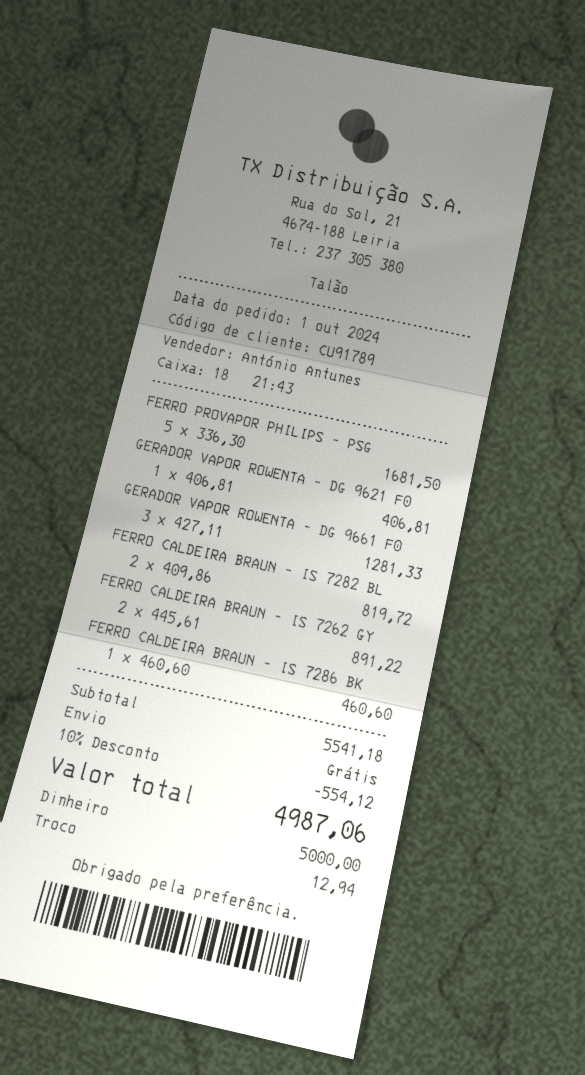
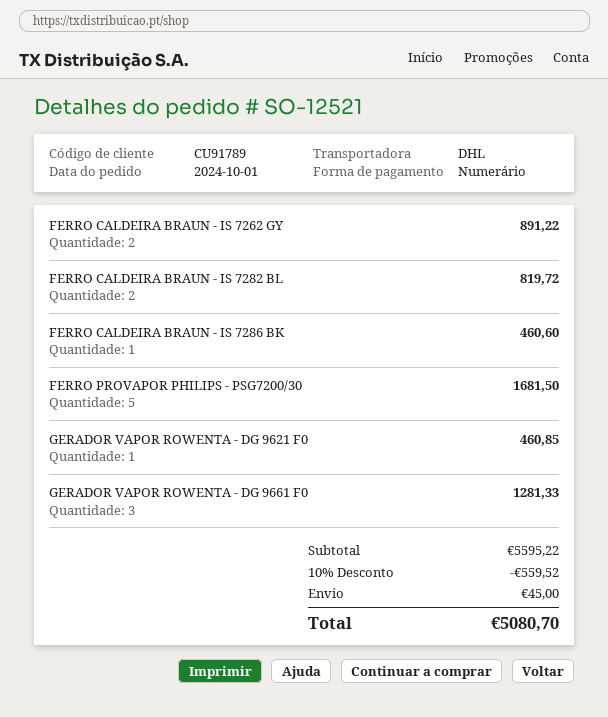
GERADOR VAPOR ROWENTA - DG 9621 F0: 1 for 406.81 -> 1 for 460.85
subtotal: 5541.18 -> 5595.22
discount: 10% = 554.12 -> 10% = 559.52
shipping: 0.00 -> 45.00
total: 4987.06 -> 5080.70

